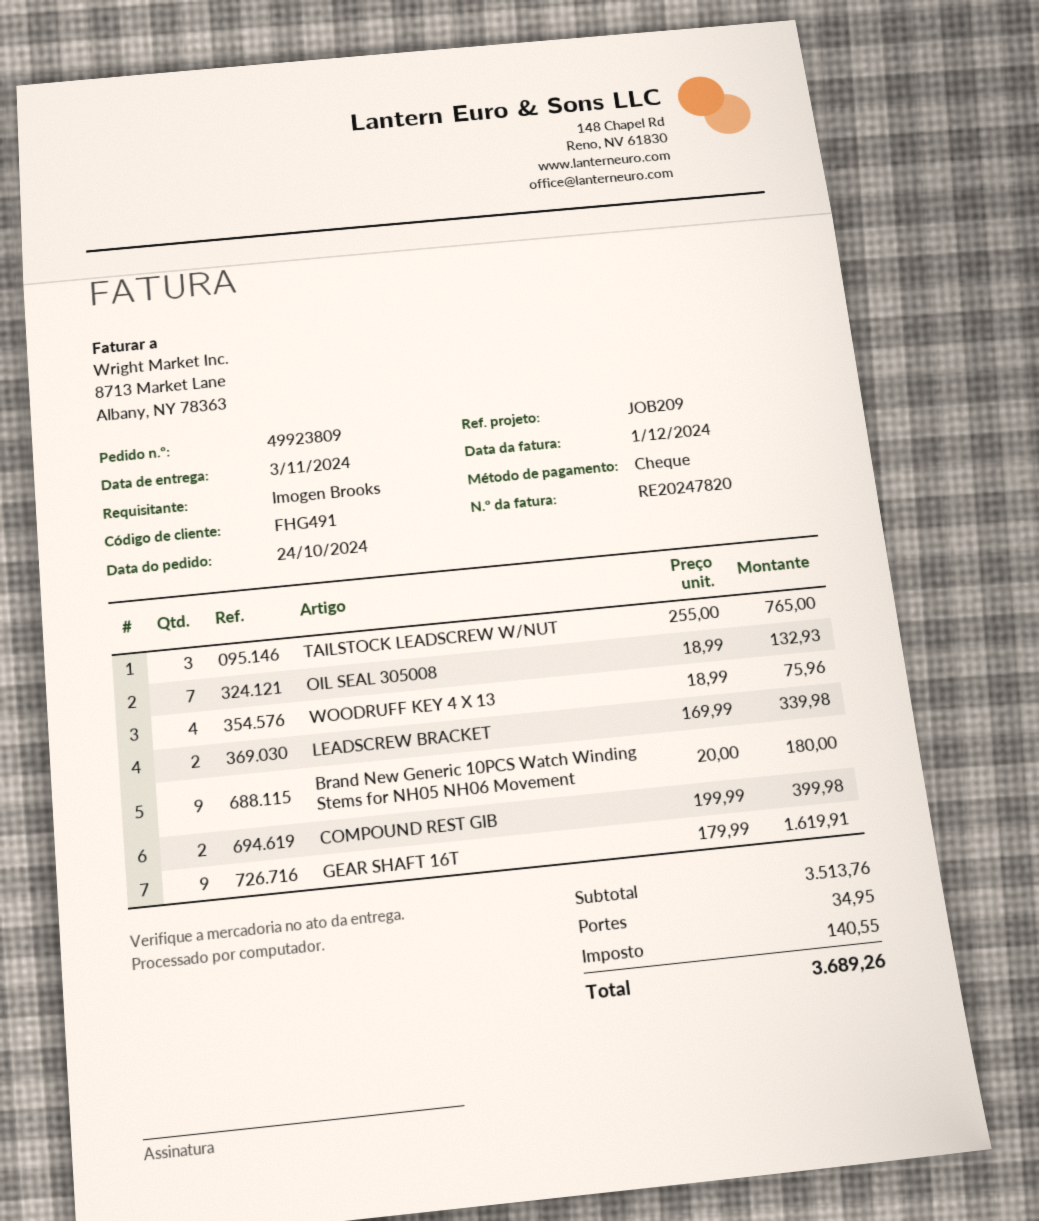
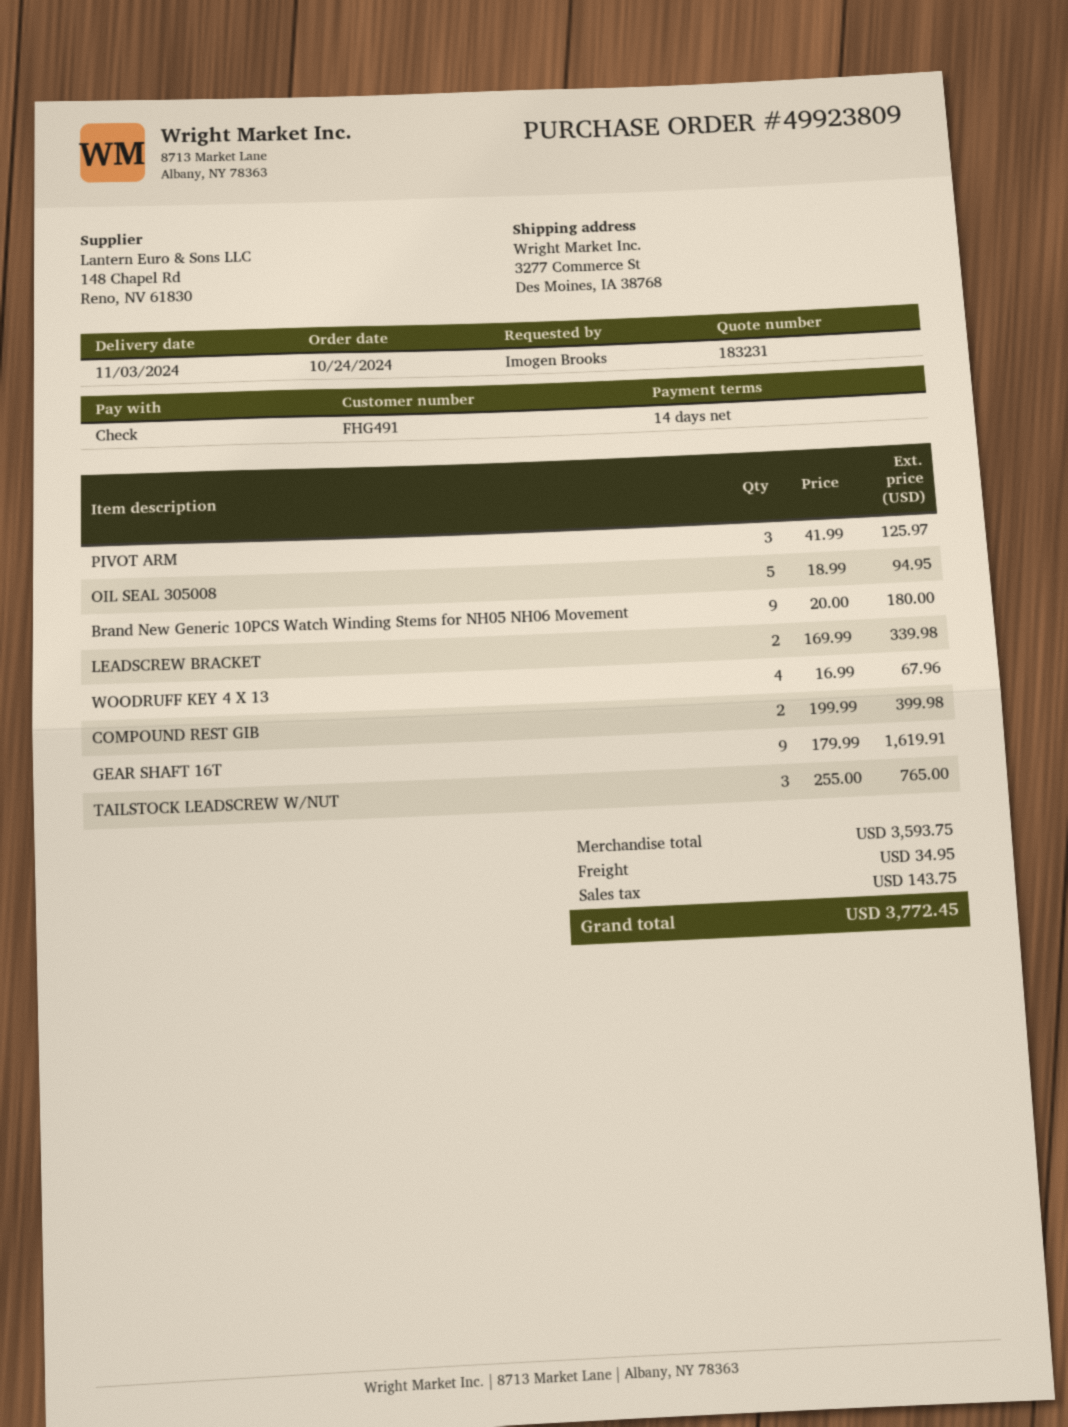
OIL SEAL 305008: 7 x 18.99 = 132.93 -> 5 x 18.99 = 94.95
WOODRUFF KEY 4 X 13: 4 x 18.99 = 75.96 -> 4 x 16.99 = 67.96
PIVOT ARM: none -> 3 x 41.99 = 125.97
subtotal: 3513.76 -> 3593.75
tax: 140.55 -> 143.75
total: 3689.26 -> 3772.45

